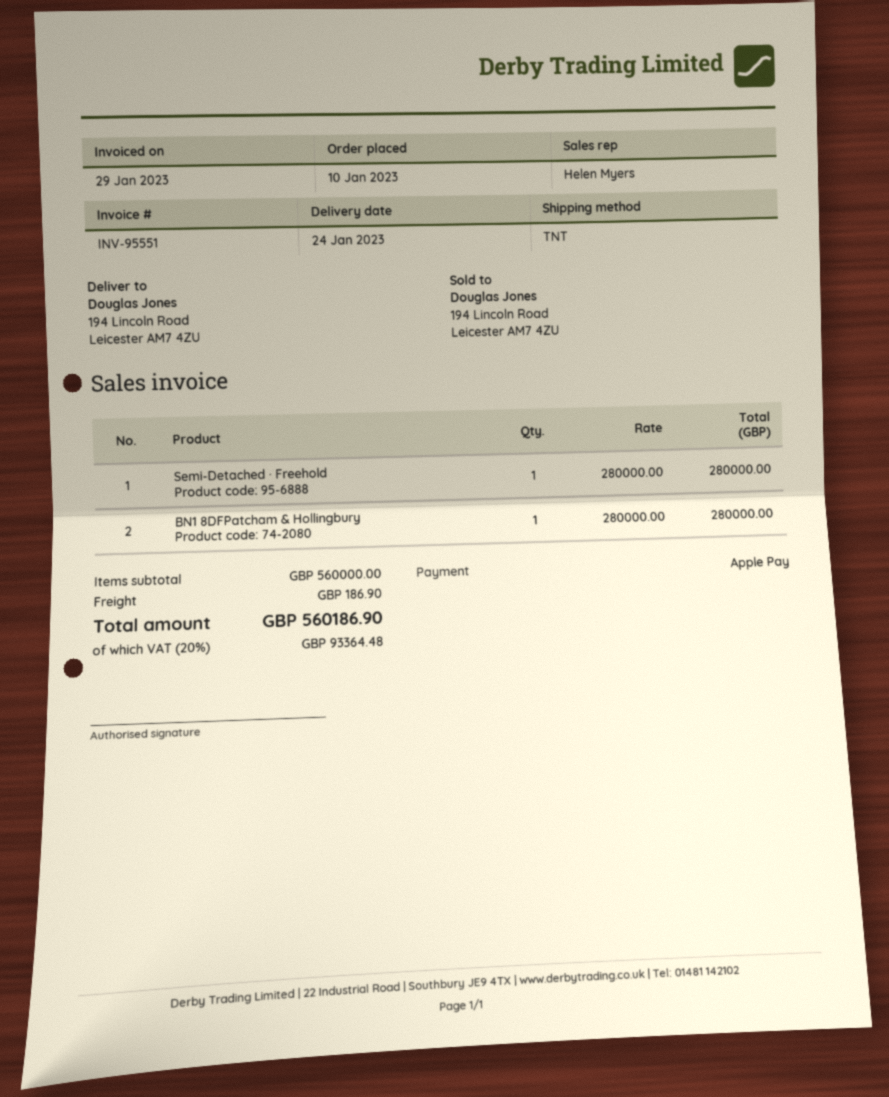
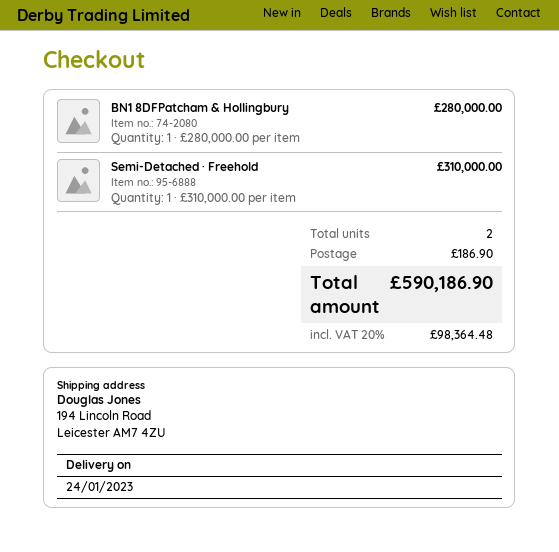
Semi-Detached · Freehold: 1 x 280000.00 = 280000.00 -> 1 x 310000.00 = 310000.00
tax: 20% = 93364.48 -> 20% = 98364.48
total: 560186.90 -> 590186.90

